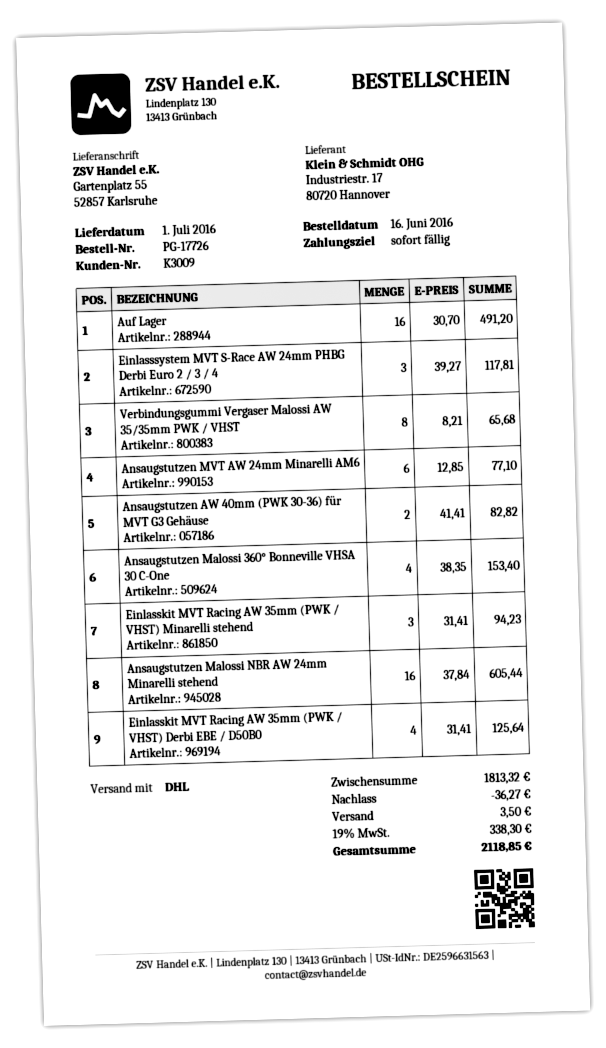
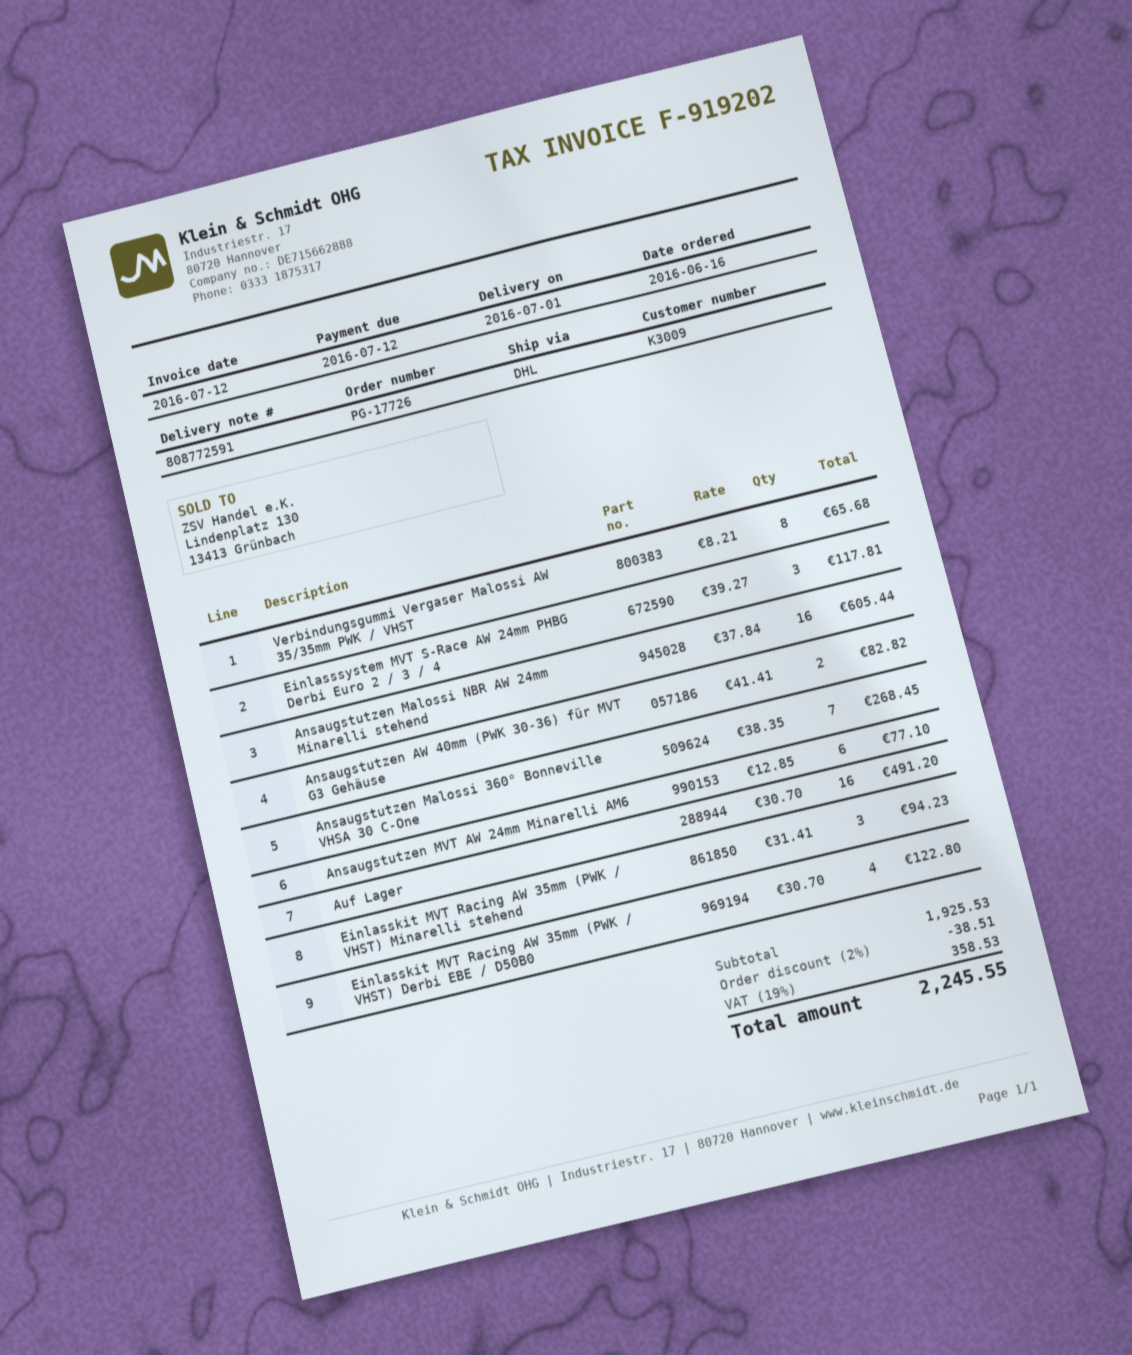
Ansaugstutzen Malossi 360° Bonneville VHSA 30 C-One: 4 x 38.35 = 153.40 -> 7 x 38.35 = 268.45
Einlasskit MVT Racing AW 35mm (PWK / VHST) Derbi EBE / D50B0: 4 x 31.41 = 125.64 -> 4 x 30.70 = 122.80
subtotal: 1813.32 -> 1925.53
discount: 36.27 -> 38.51
shipping: 3.50 -> none
tax: 19% = 338.30 -> 19% = 358.53
total: 2118.85 -> 2245.55

